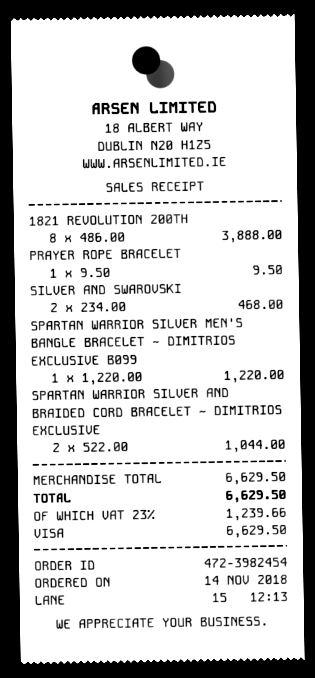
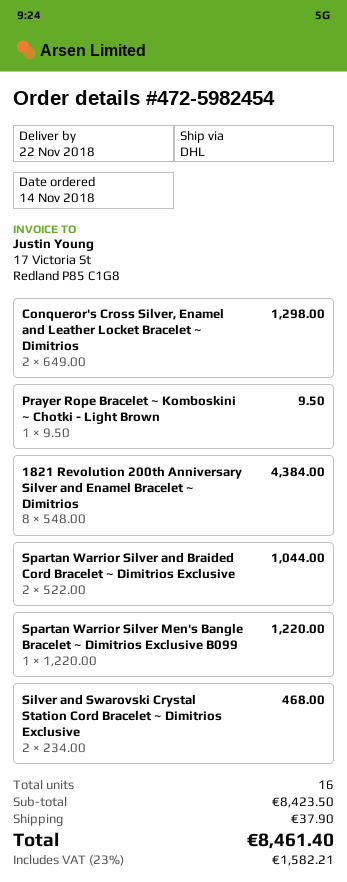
order number: 472-3982454 -> 472-5982454
1821 REVOLUTION 200TH: 8 x 486.00 = 3888.00 -> 8 x 548.00 = 4384.00
Conqueror's Cross Silver, Enamel and Leather Locket Bracelet ~ Dimitrios: none -> 2 x 649.00 = 1298.00
subtotal: 6629.50 -> 8423.50
shipping: none -> 37.90
tax: 23% = 1239.66 -> 23% = 1582.21
total: 6629.50 -> 8461.40

